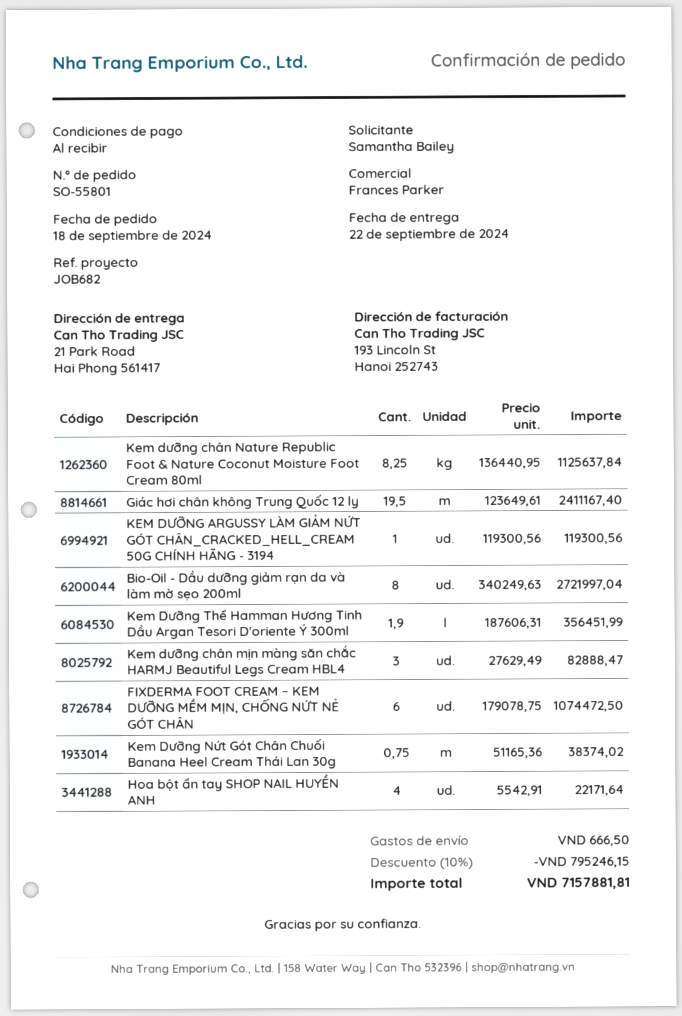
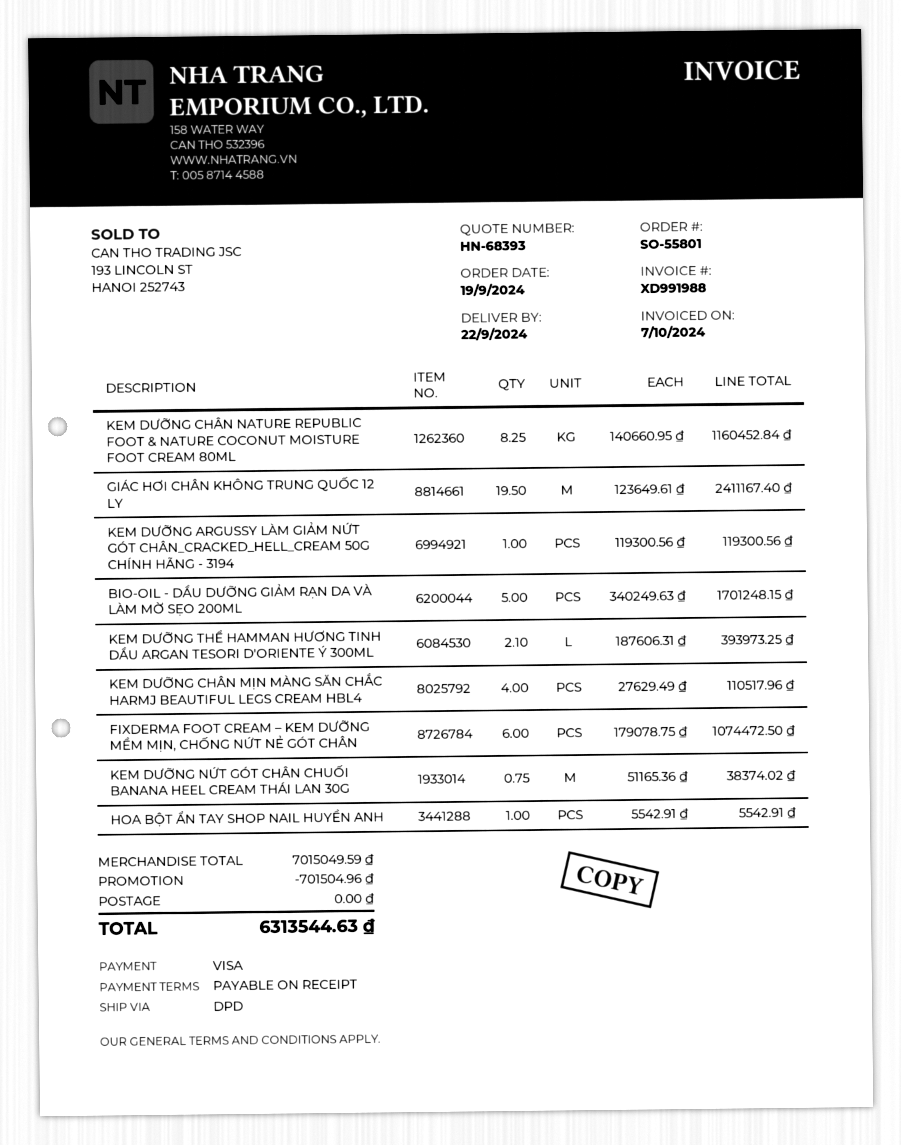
order date: 2024-09-18 -> 2024-09-19
Kem dưỡng chân Nature Republic Foot & Nature Coconut Moisture Foot Cream 80ml: 8.25 x 136440.95 = 1125637.84 -> 8.25 x 140660.95 = 1160452.84
Bio-Oil - Dầu dưỡng giảm rạn da và làm mờ sẹo 200ml: 8 x 340249.63 = 2721997.04 -> 5 x 340249.63 = 1701248.15
Kem Dưỡng Thể Hamman Hương Tinh Dầu Argan Tesori D'oriente Ý 300ml: 1.9 x 187606.31 = 356451.99 -> 2.1 x 187606.31 = 393973.25
Kem dưỡng chân mịn màng săn chắc HARMJ Beautiful Legs Cream HBL4: 3 x 27629.49 = 82888.47 -> 4 x 27629.49 = 110517.96
Hoa bột ẩn tay SHOP NAIL HUYỀN ANH: 4 x 5542.91 = 22171.64 -> 1 x 5542.91 = 5542.91
discount: 795246.15 -> 701504.96
shipping: 666.50 -> 0.00
total: 7157881.81 -> 6313544.63

